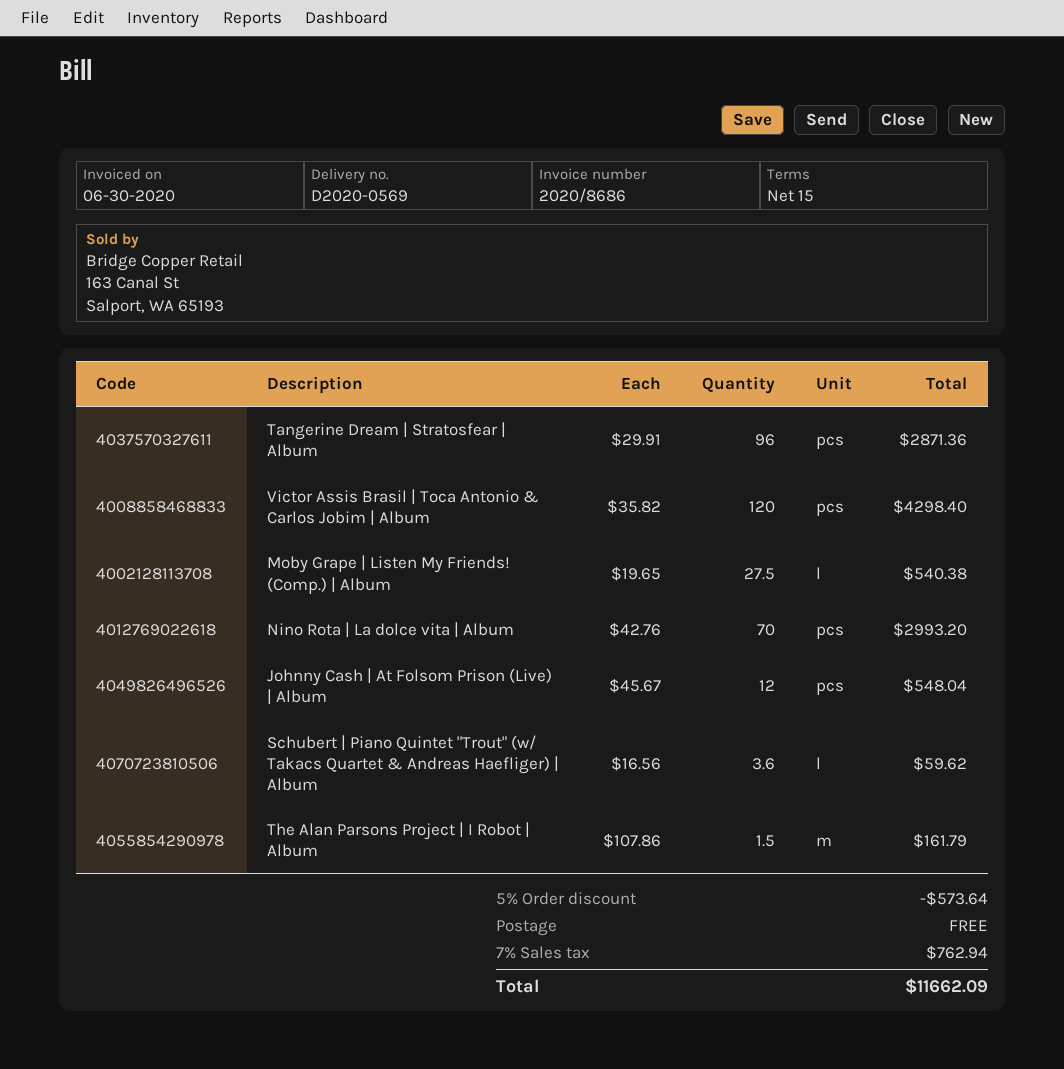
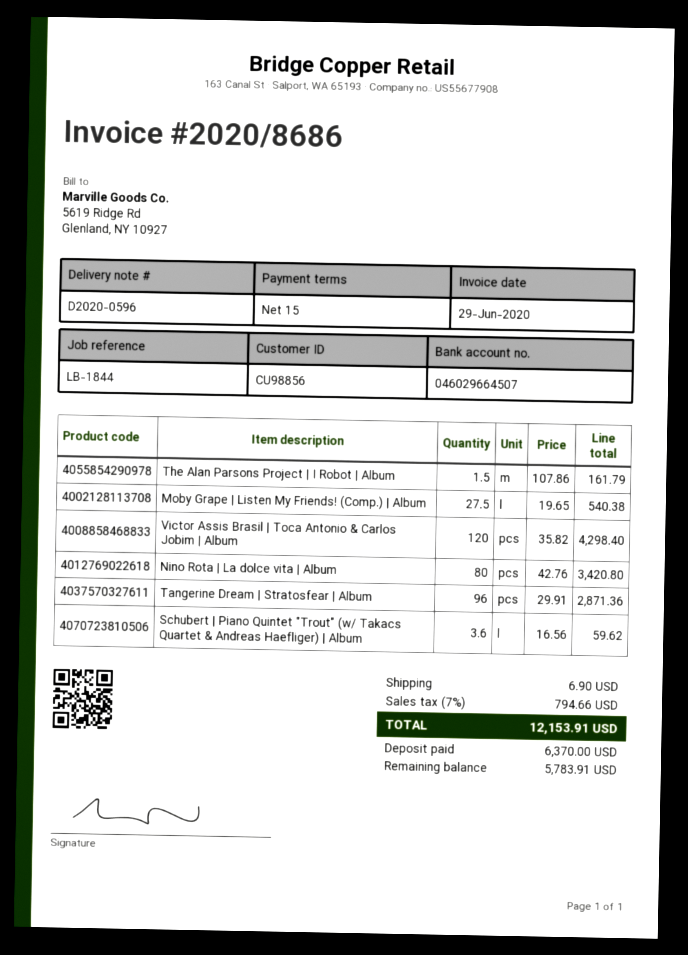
delivery note number: D2020-0569 -> D2020-0596
invoice date: 2020-06-30 -> 2020-06-29
Nino Rota | La dolce vita | Album: 70 x 42.76 = 2993.20 -> 80 x 42.76 = 3420.80
Johnny Cash | At Folsom Prison (Live) | Album: 12 x 45.67 = 548.04 -> none
discount: 5% = 573.64 -> none
shipping: 0.00 -> 6.90
tax: 7% = 762.94 -> 7% = 794.66
total: 11662.09 -> 12153.91

